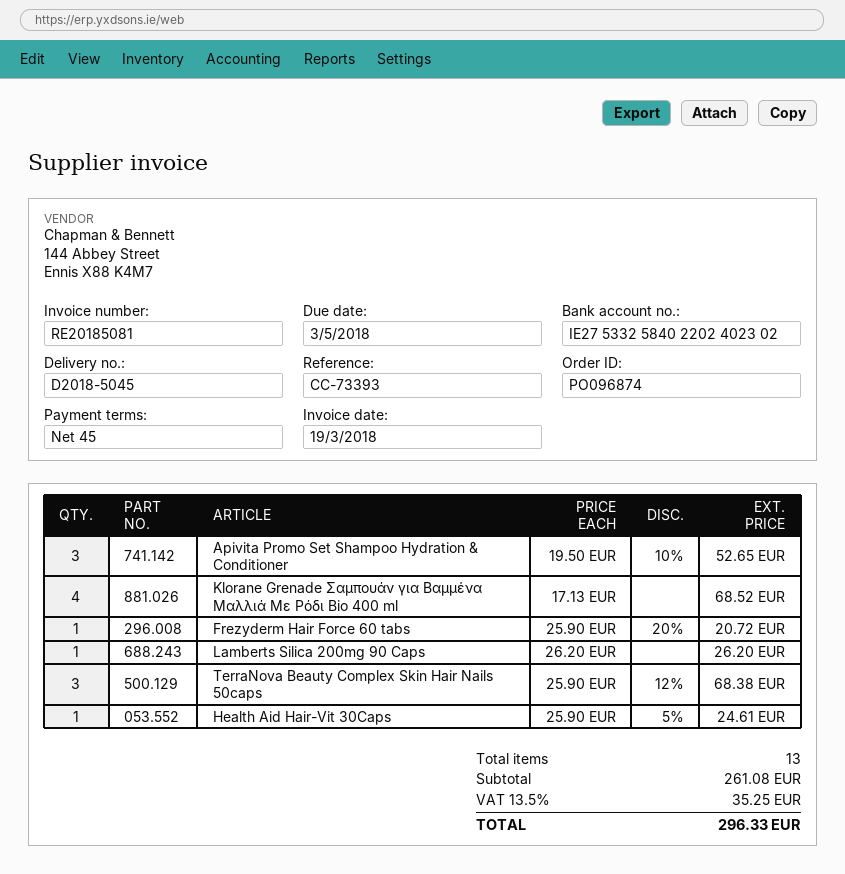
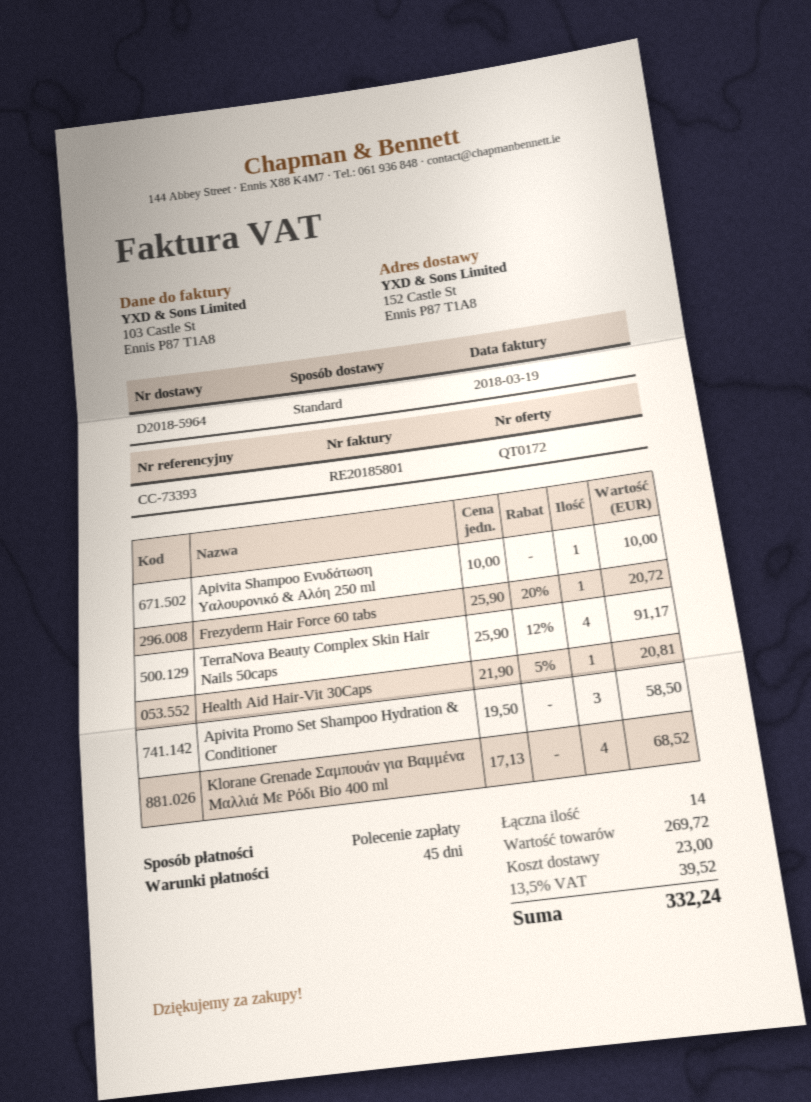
delivery note number: D2018-5045 -> D2018-5964
invoice number: RE20185081 -> RE20185801
Apivita Promo Set Shampoo Hydration & Conditioner: 3 x 19.50 - 10% = 52.65 -> 3 x 19.50 = 58.50
Lamberts Silica 200mg 90 Caps: 1 x 26.20 = 26.20 -> none
TerraNova Beauty Complex Skin Hair Nails 50caps: 3 x 25.90 - 12% = 68.38 -> 4 x 25.90 - 12% = 91.17
Health Aid Hair-Vit 30Caps: 1 x 25.90 - 5% = 24.61 -> 1 x 21.90 - 5% = 20.81
Apivita Shampoo Ενυδάτωση Υαλουρονικό & Αλόη 250 ml: none -> 1 x 10.00 = 10.00
total quantity: 13 -> 14
subtotal: 261.08 -> 269.72
shipping: none -> 23.00
tax: 13.5% = 35.25 -> 13.5% = 39.52
total: 296.33 -> 332.24

